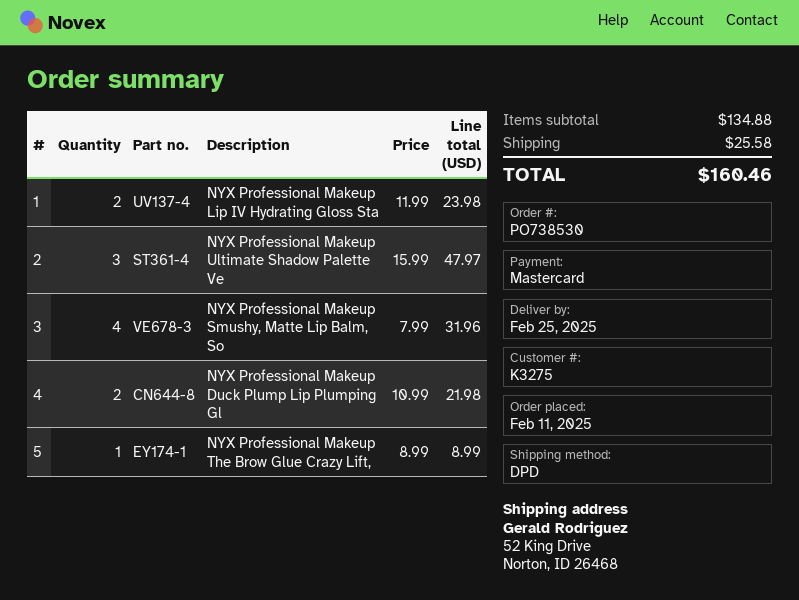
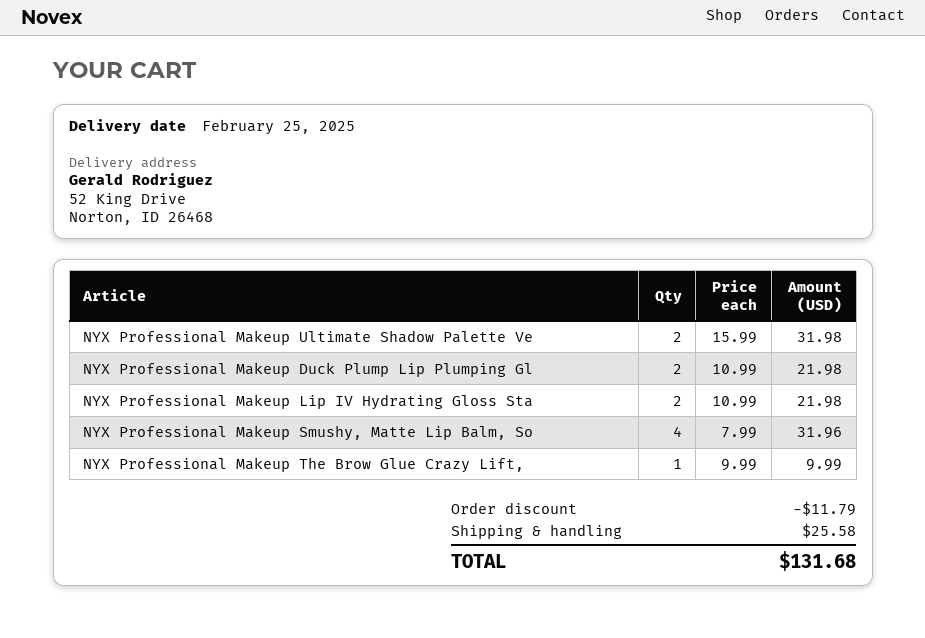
NYX Professional Makeup Lip IV Hydrating Gloss Sta: 2 x 11.99 = 23.98 -> 2 x 10.99 = 21.98
NYX Professional Makeup Ultimate Shadow Palette Ve: 3 x 15.99 = 47.97 -> 2 x 15.99 = 31.98
NYX Professional Makeup The Brow Glue Crazy Lift,: 1 x 8.99 = 8.99 -> 1 x 9.99 = 9.99
discount: none -> 11.79
total: 160.46 -> 131.68

